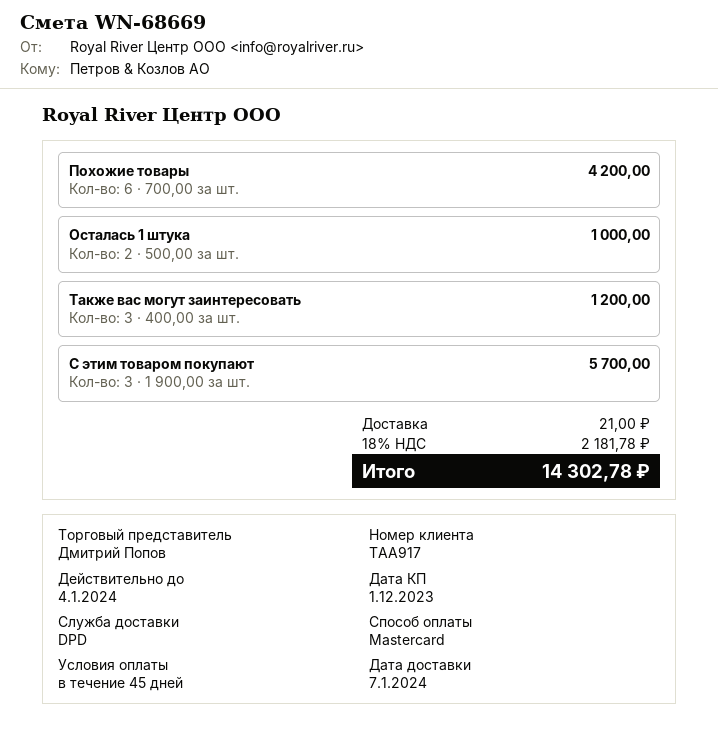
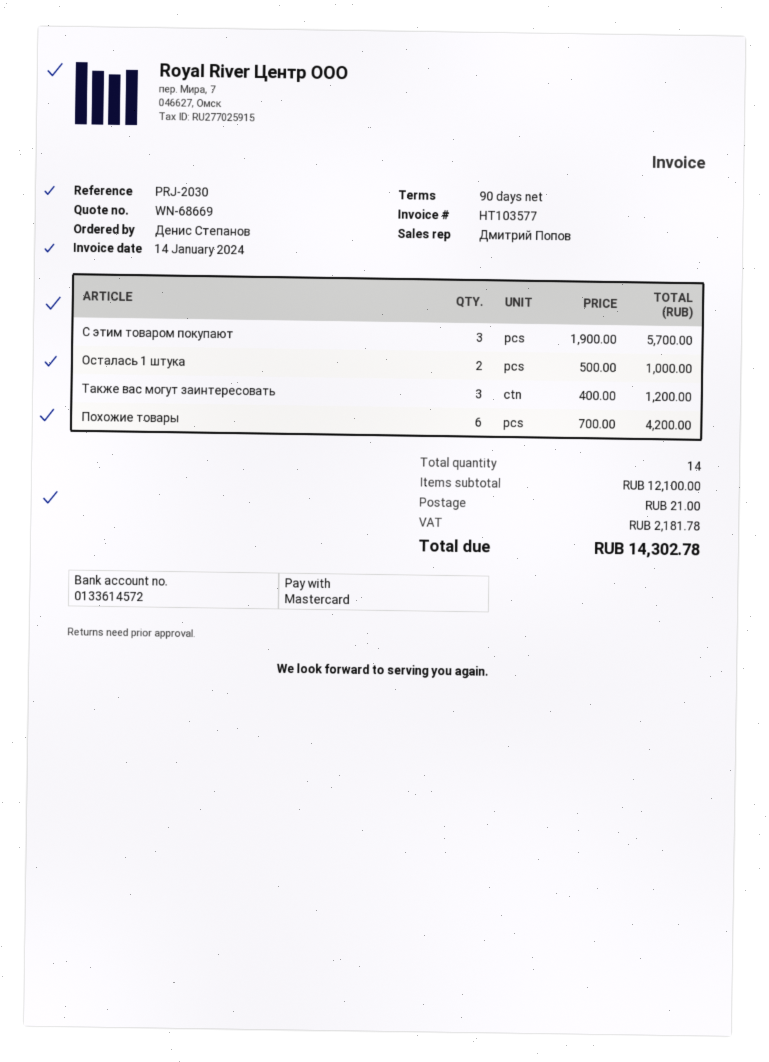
payment terms: 45 days -> 90 days

